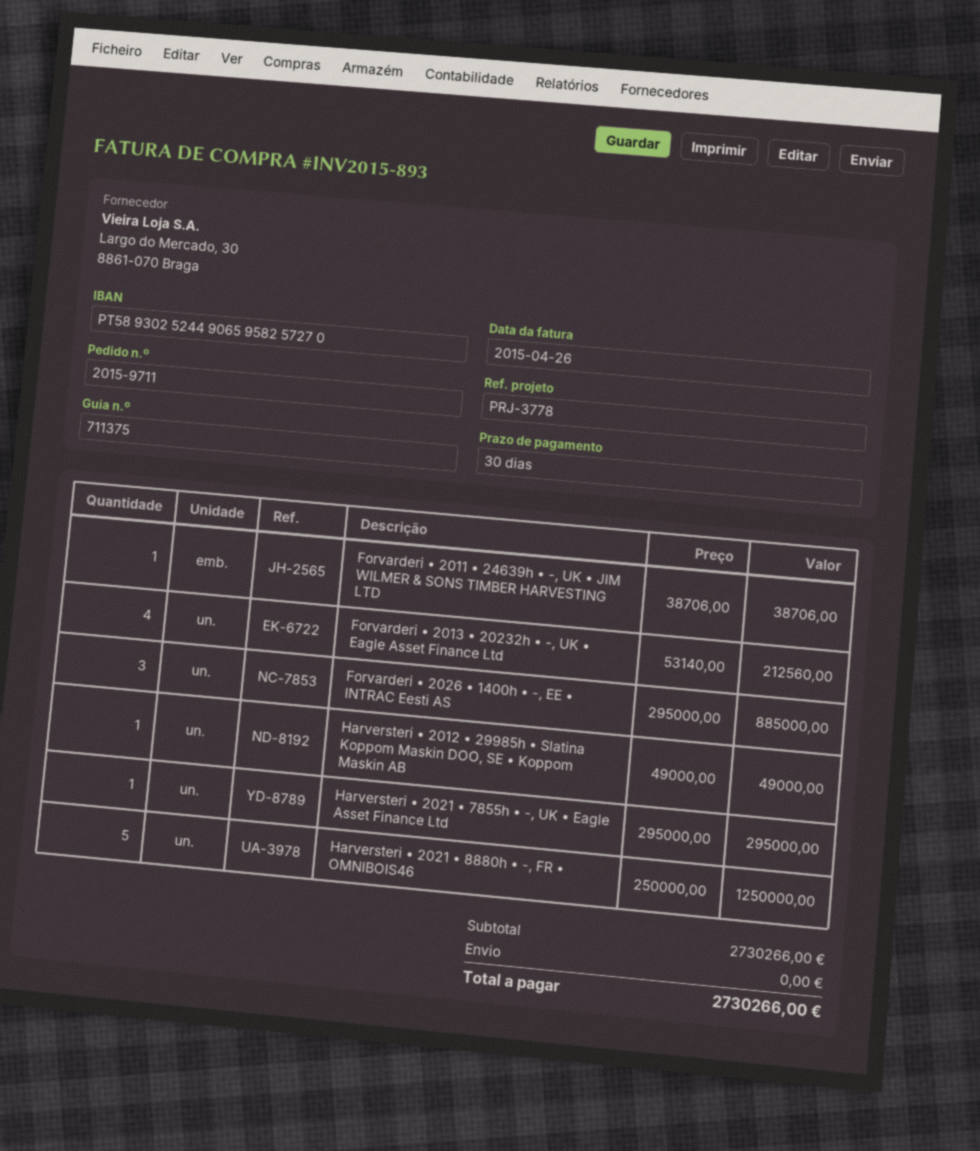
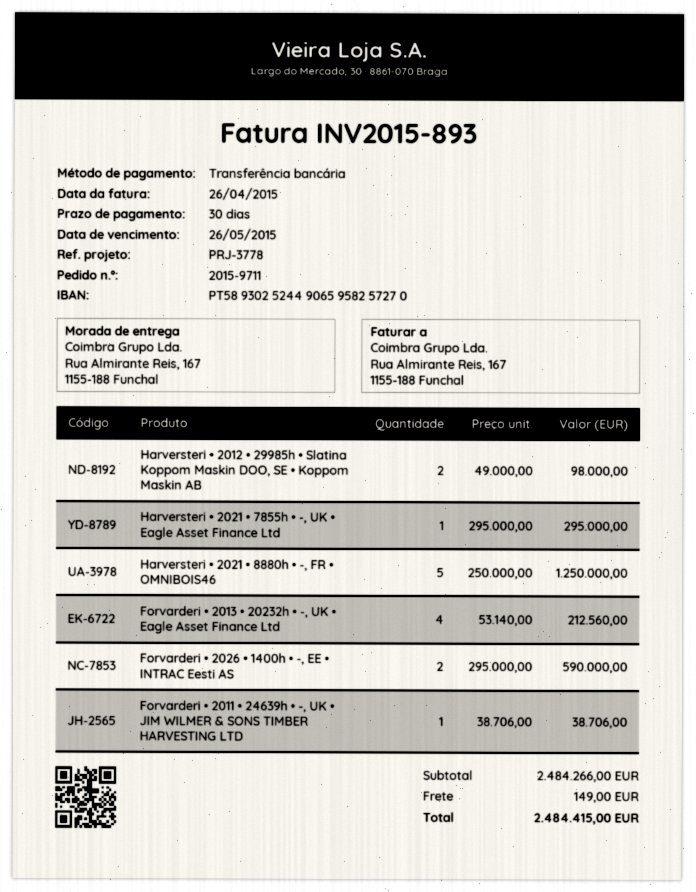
Forvarderi • 2026 • 1400h • -, EE • INTRAC Eesti AS: 3 x 295000.00 = 885000.00 -> 2 x 295000.00 = 590000.00
Harversteri • 2012 • 29985h • Slatina Koppom Maskin DOO, SE • Koppom Maskin AB: 1 x 49000.00 = 49000.00 -> 2 x 49000.00 = 98000.00
subtotal: 2730266.00 -> 2484266.00
shipping: 0.00 -> 149.00
total: 2730266.00 -> 2484415.00

